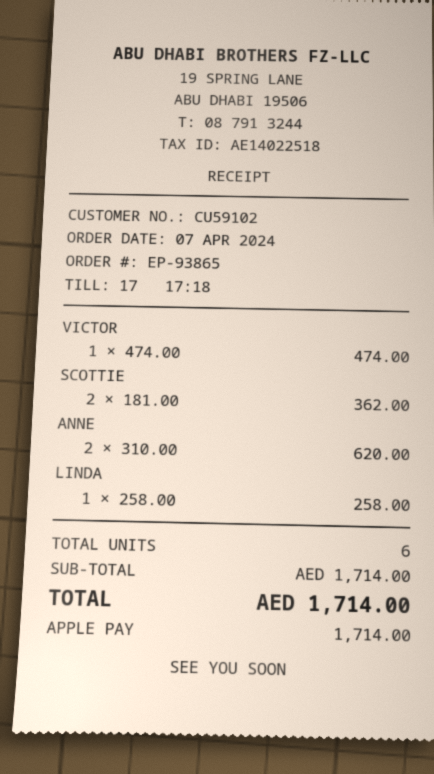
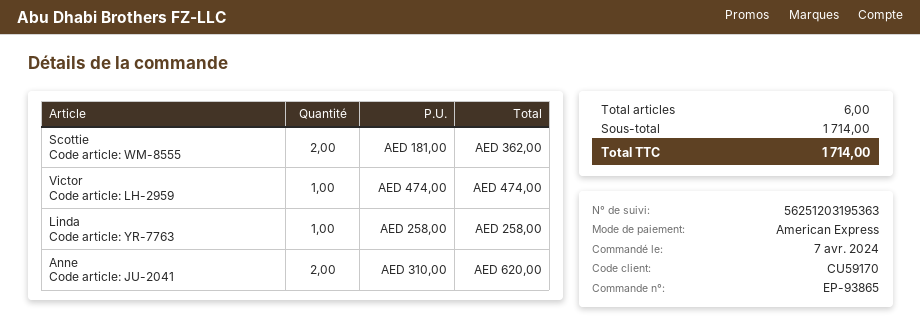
customer number: CU59102 -> CU59170
payment method: Apple Pay -> American Express

